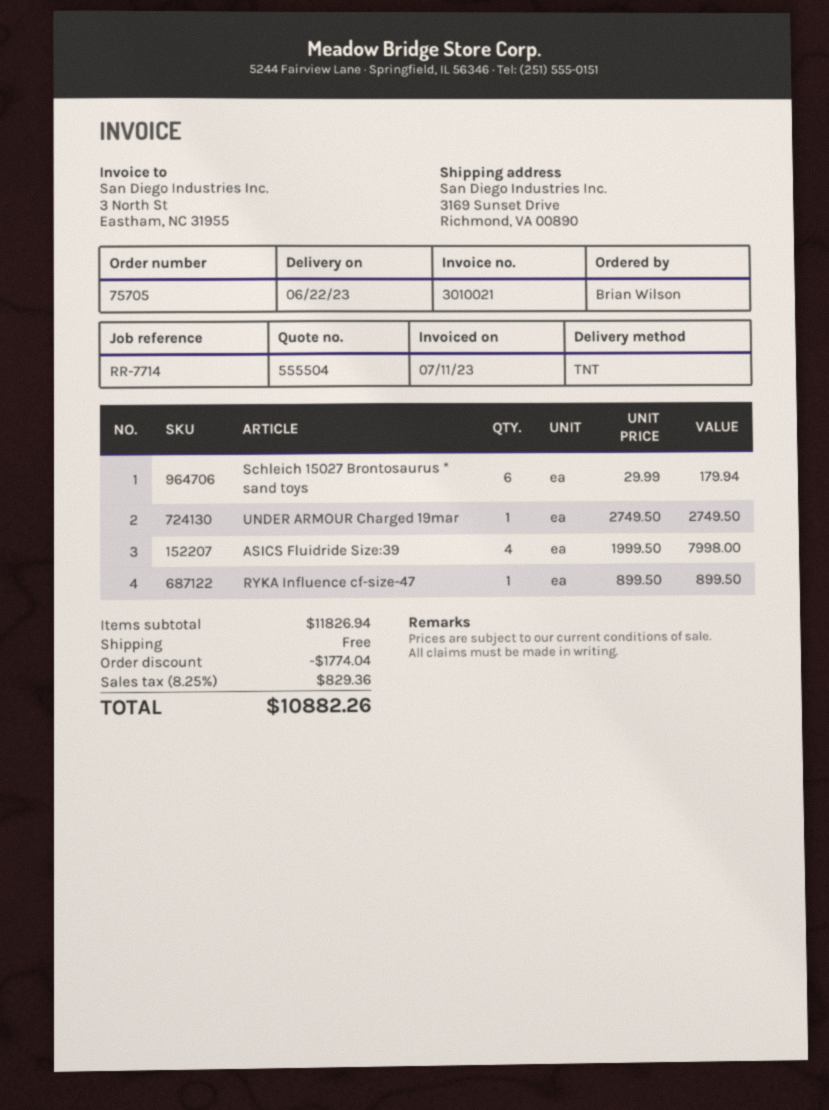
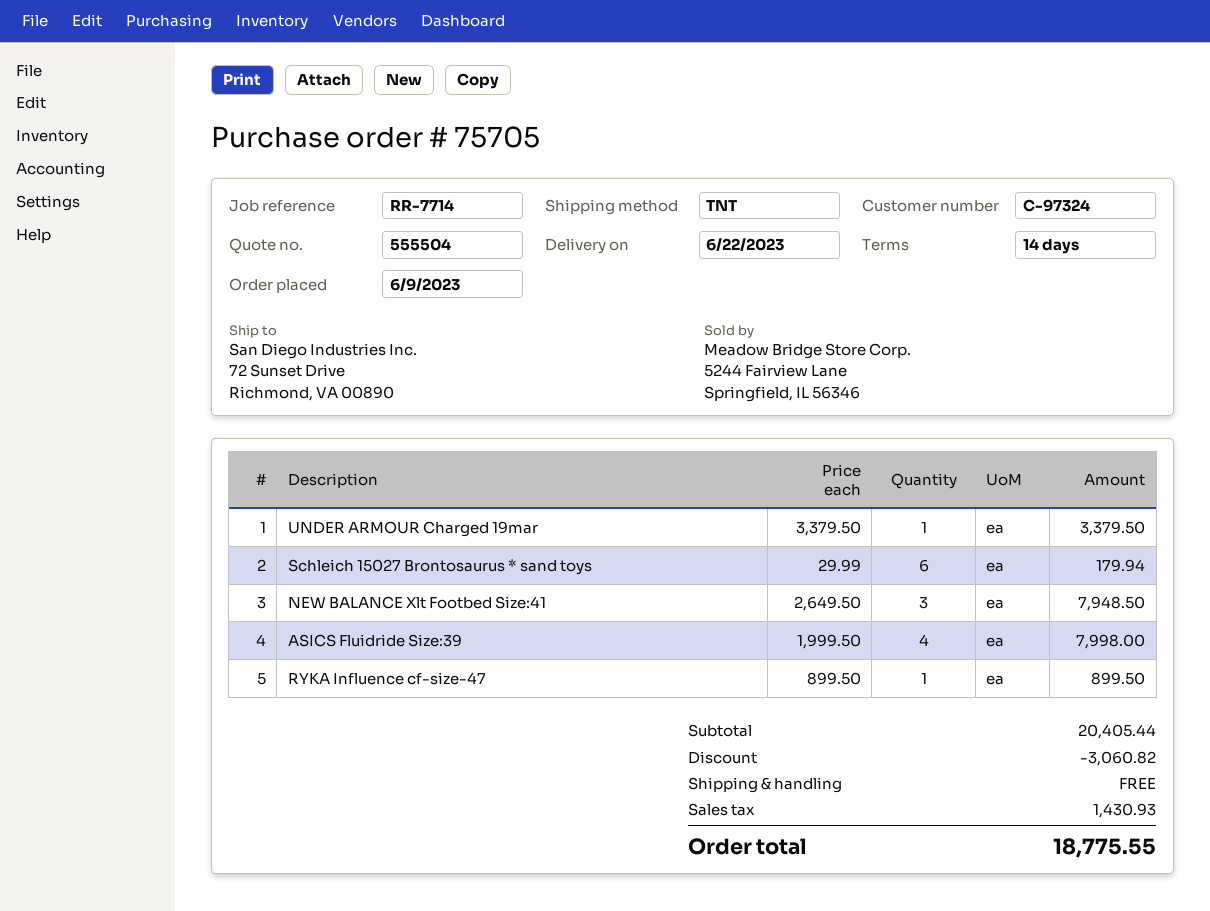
ship to: 3169 Sunset Drive, Richmond, VA 00890 -> 72 Sunset Drive, Richmond, VA 00890
UNDER ARMOUR Charged 19mar: 1 x 2749.50 = 2749.50 -> 1 x 3379.50 = 3379.50
NEW BALANCE Xlt Footbed Size:41: none -> 3 x 2649.50 = 7948.50
subtotal: 11826.94 -> 20405.44
discount: 1774.04 -> 3060.82
tax: 829.36 -> 1430.93
total: 10882.26 -> 18775.55

